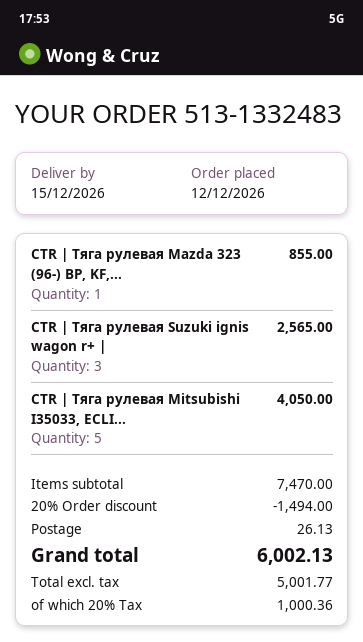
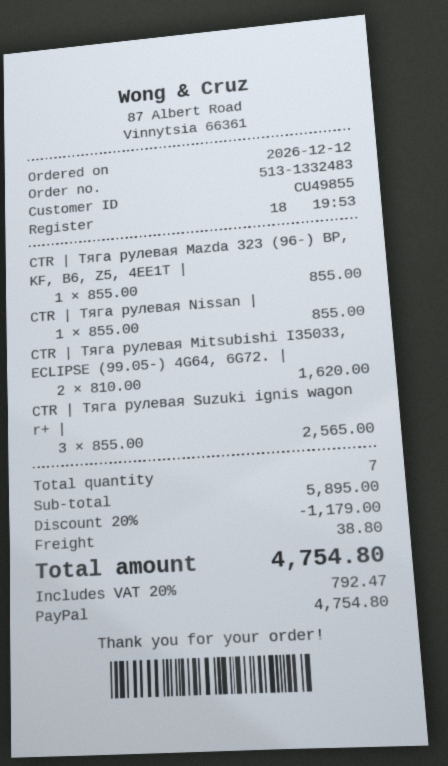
CTR | Тяга рулевая Mitsubishi I35033, ECLI...: 5 for 4050.00 -> 2 for 1620.00
CTR | Тяга рулевая Nissan |: none -> 1 for 855.00
subtotal: 7470.00 -> 5895.00
discount: 20% = 1494.00 -> 20% = 1179.00
shipping: 26.13 -> 38.80
tax: 20% = 1000.36 -> 20% = 792.47
total: 6002.13 -> 4754.80

